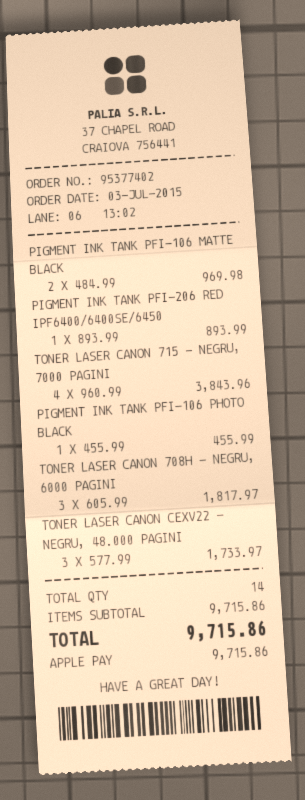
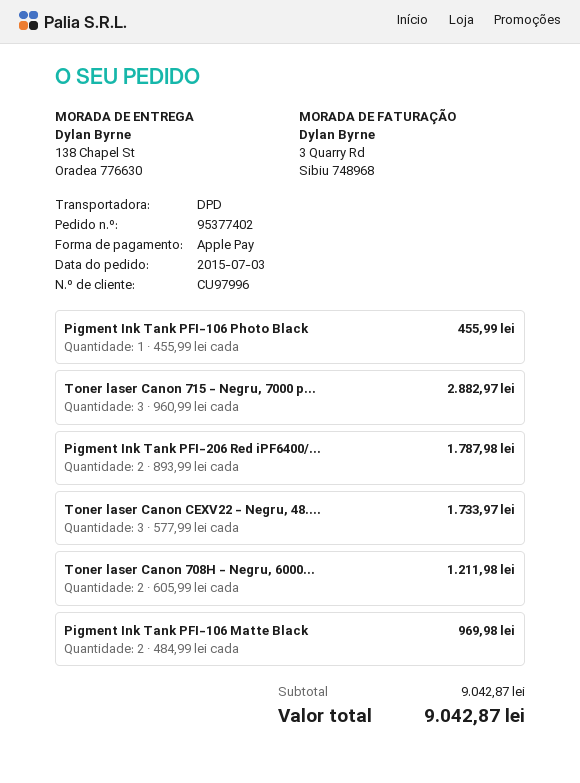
PIGMENT INK TANK PFI-206 RED IPF6400/6400SE/6450: 1 x 893.99 = 893.99 -> 2 x 893.99 = 1787.98
TONER LASER CANON 715 - NEGRU, 7000 PAGINI: 4 x 960.99 = 3843.96 -> 3 x 960.99 = 2882.97
TONER LASER CANON 708H - NEGRU, 6000 PAGINI: 3 x 605.99 = 1817.97 -> 2 x 605.99 = 1211.98
subtotal: 9715.86 -> 9042.87
total: 9715.86 -> 9042.87

